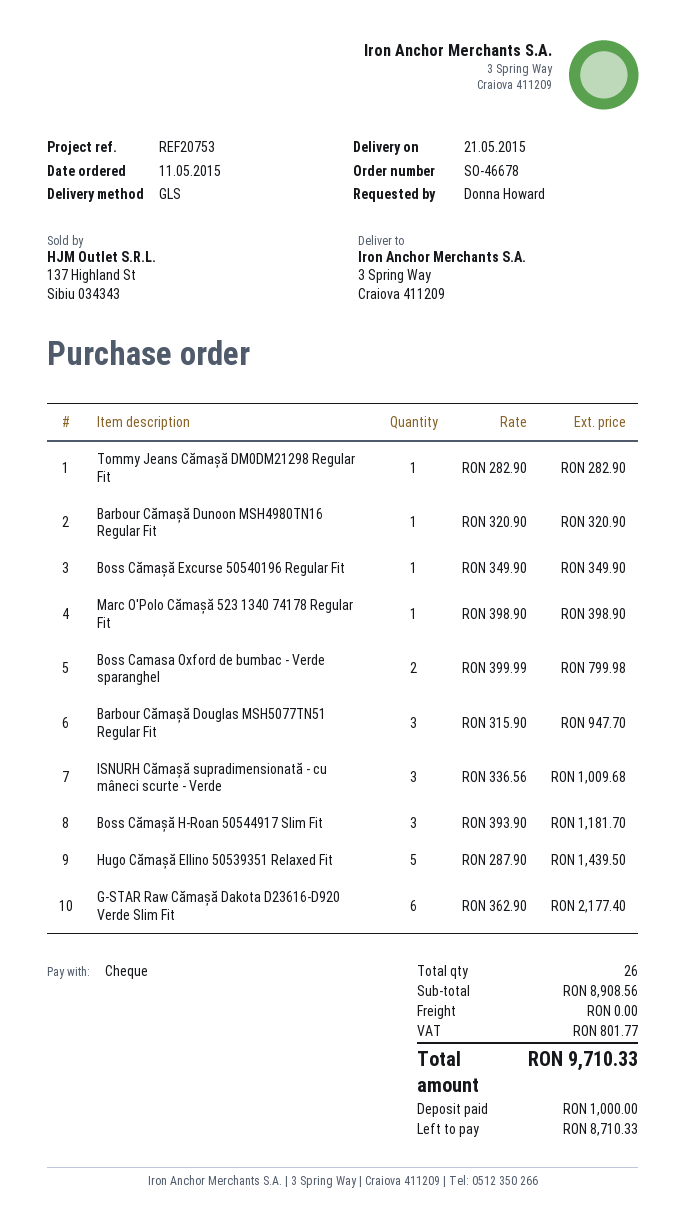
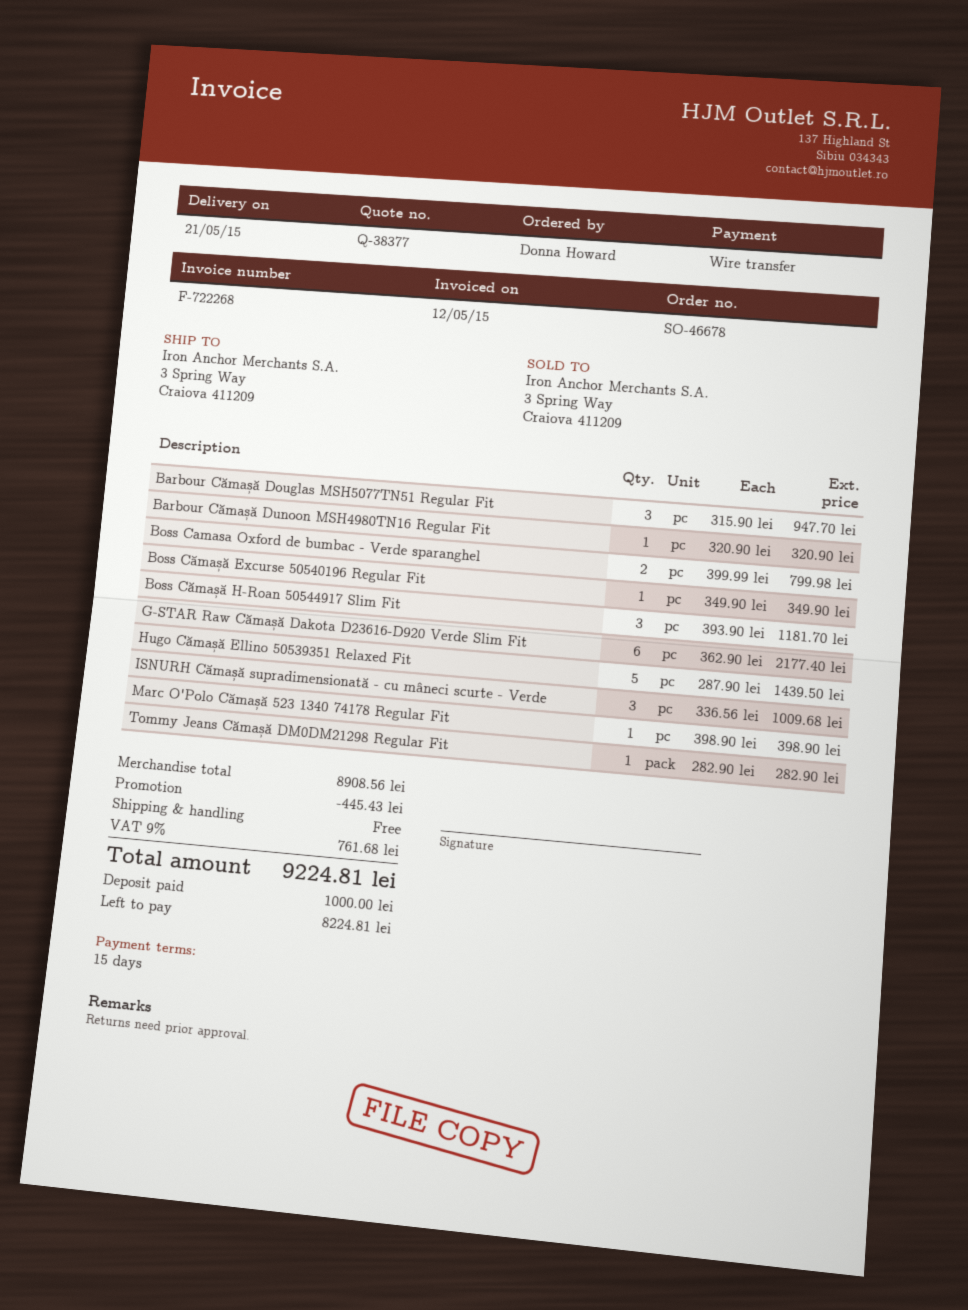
payment method: cheque -> bank transfer
discount: none -> 445.43
tax: 801.77 -> 761.68
total: 9710.33 -> 9224.81
balance: 8710.33 -> 8224.81

